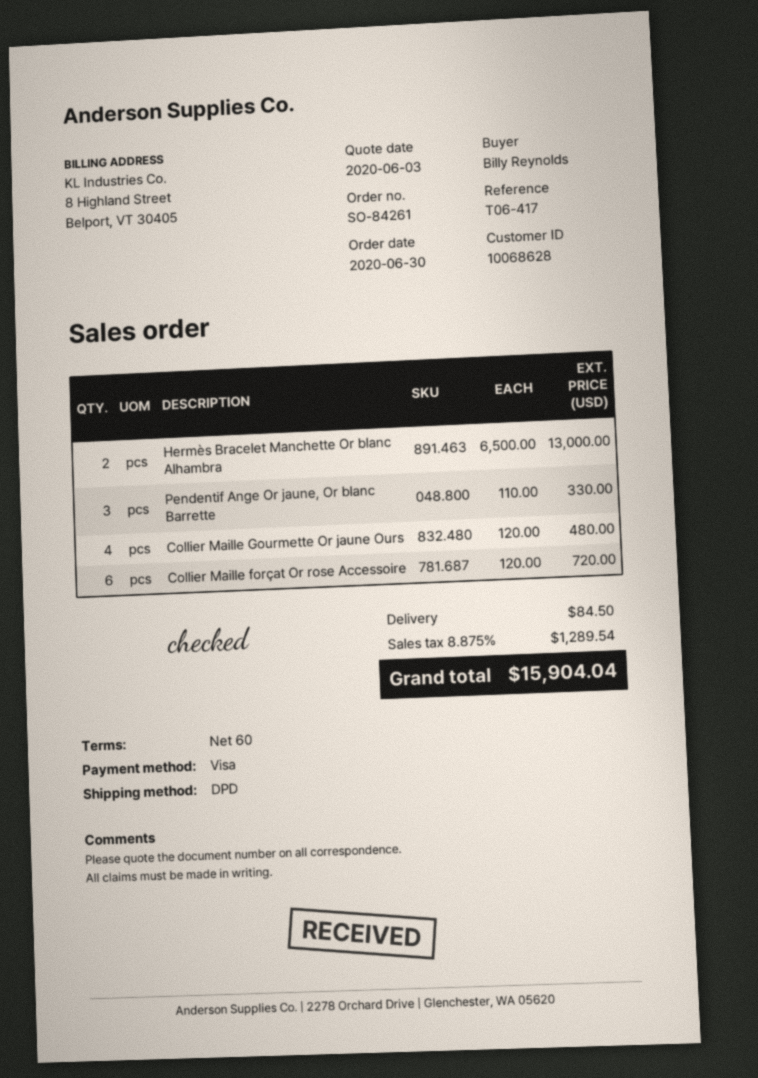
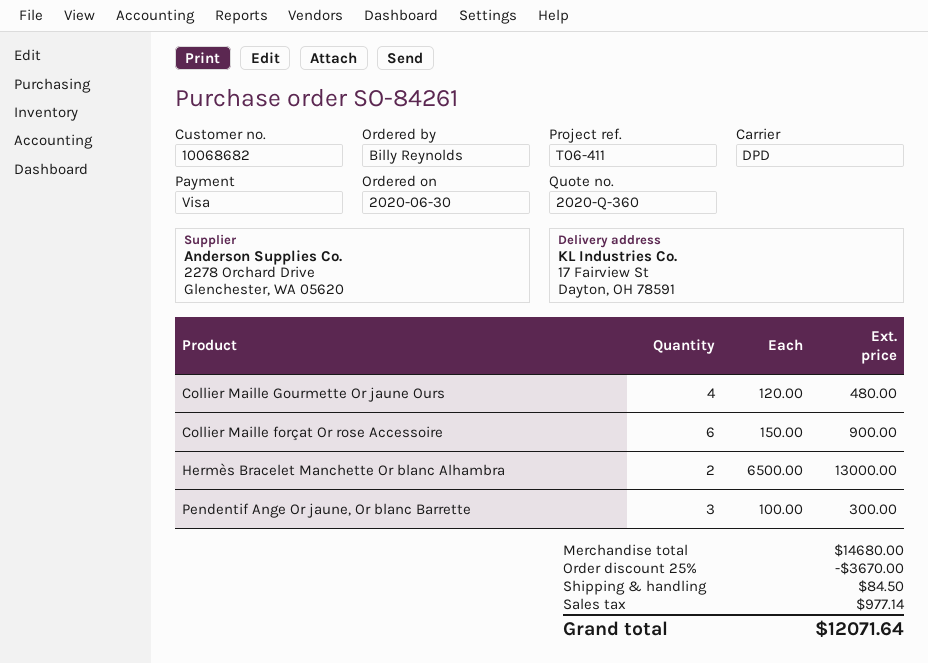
customer number: 10068628 -> 10068682
reference: T06-417 -> T06-411
Pendentif Ange Or jaune, Or blanc Barrette: 3 x 110.00 = 330.00 -> 3 x 100.00 = 300.00
Collier Maille forçat Or rose Accessoire: 6 x 120.00 = 720.00 -> 6 x 150.00 = 900.00
discount: none -> 25% = 3670.00
tax: 1289.54 -> 977.14
total: 15904.04 -> 12071.64

